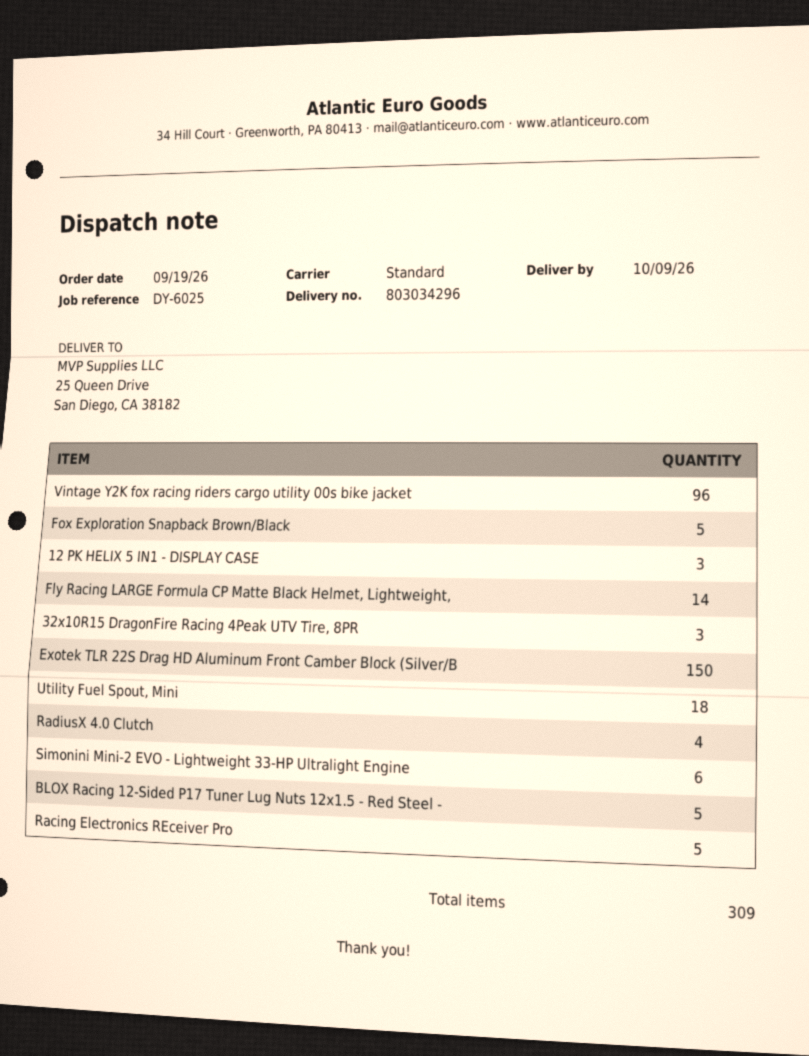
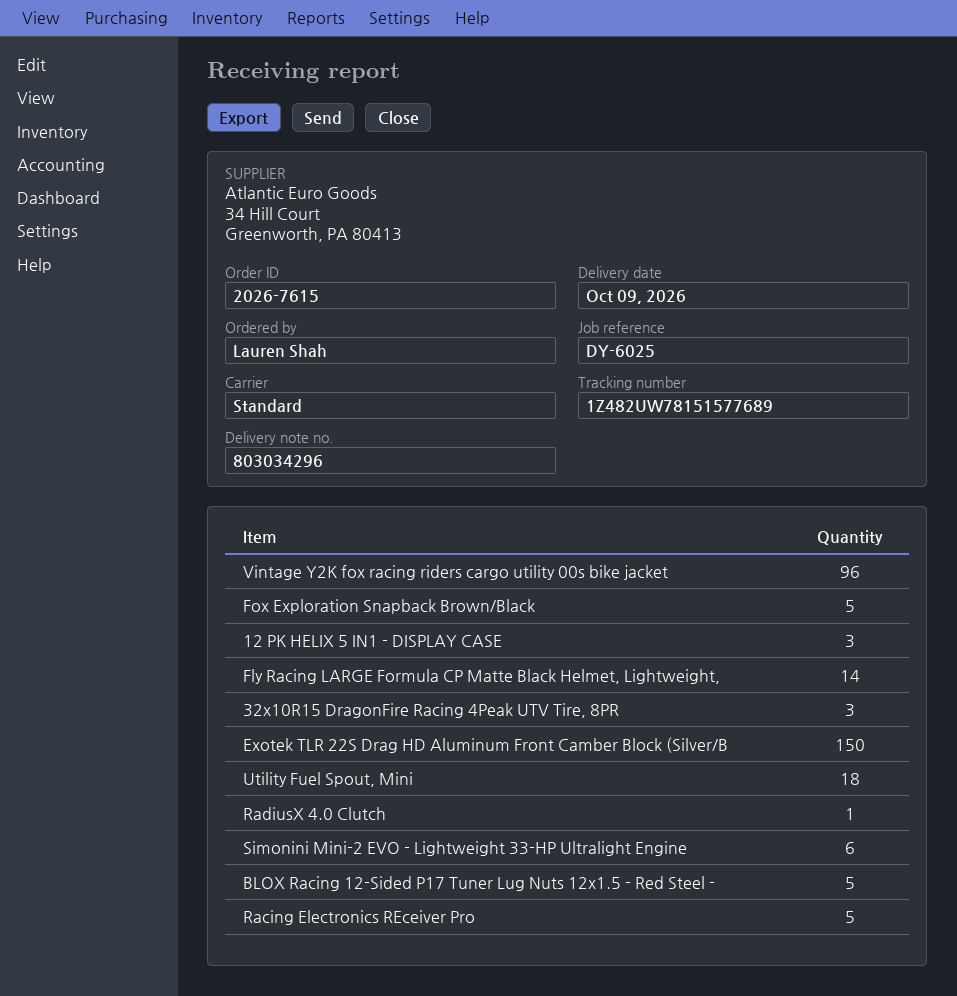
RadiusX 4.0 Clutch: 4 -> 1

